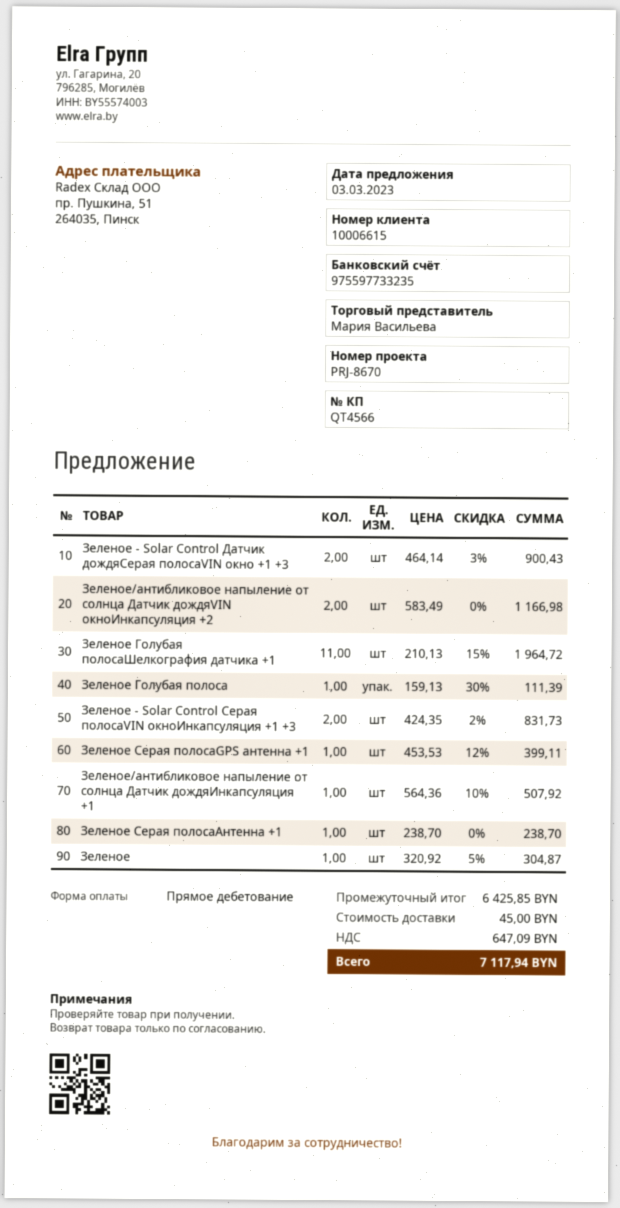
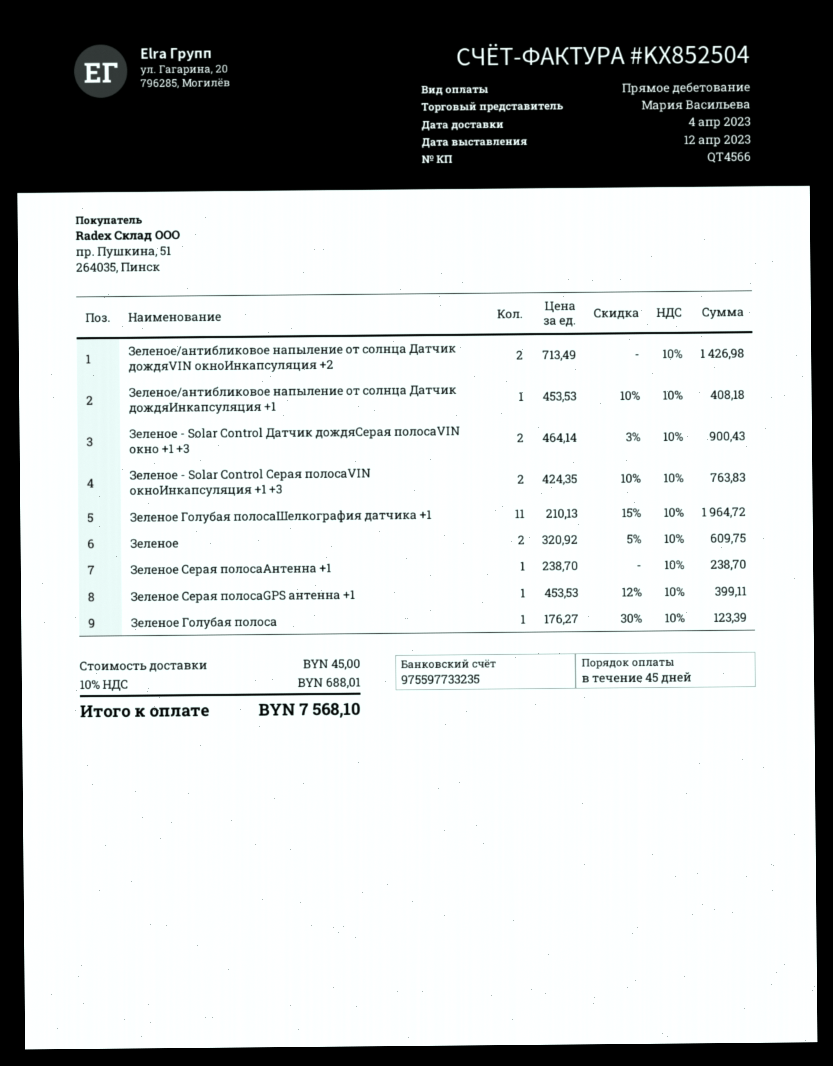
Зеленое/антибликовое напыление от солнца Датчик дождяVIN окноИнкапсуляция +2: 2 x 583.49 = 1166.98 -> 2 x 713.49 = 1426.98
Зеленое Голубая полоса: 1 x 159.13 - 30% = 111.39 -> 1 x 176.27 - 30% = 123.39
Зеленое - Solar Control Серая полосаVIN окноИнкапсуляция +1 +3: 2 x 424.35 - 2% = 831.73 -> 2 x 424.35 - 10% = 763.83
Зеленое/антибликовое напыление от солнца Датчик дождяИнкапсуляция +1: 1 x 564.36 - 10% = 507.92 -> 1 x 453.53 - 10% = 408.18
Зеленое: 1 x 320.92 - 5% = 304.87 -> 2 x 320.92 - 5% = 609.75
tax: 647.09 -> 688.01
total: 7117.94 -> 7568.10

